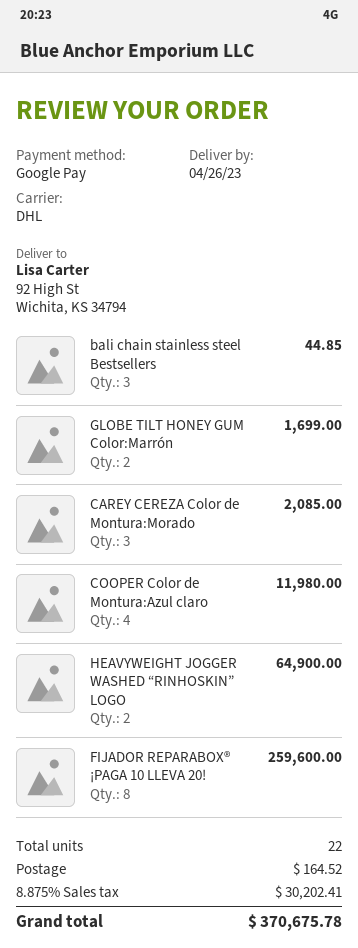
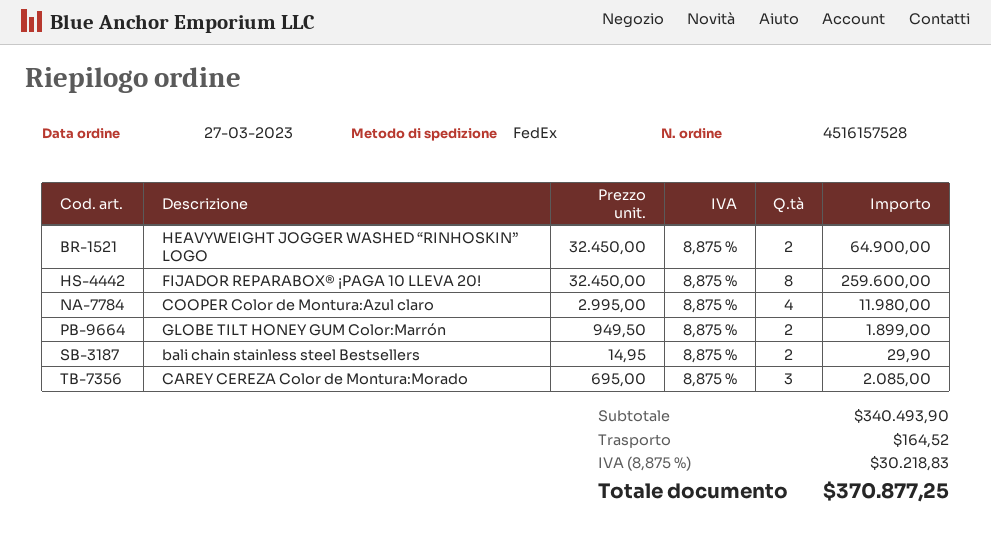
shipping method: DHL -> FedEx
bali chain stainless steel Bestsellers: 3 for 44.85 -> 2 for 29.90
GLOBE TILT HONEY GUM Color:Marrón: 2 for 1699.00 -> 2 for 1899.00
tax: 8.875% = 30202.41 -> 8.875% = 30218.83
total: 370675.78 -> 370877.25

